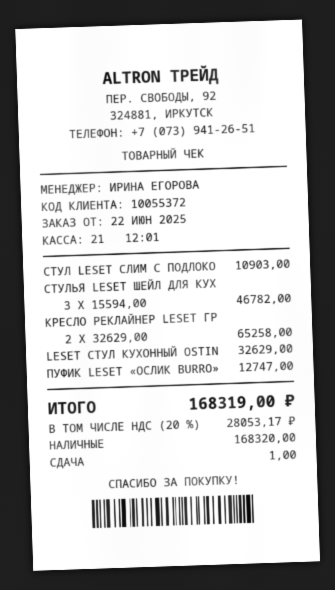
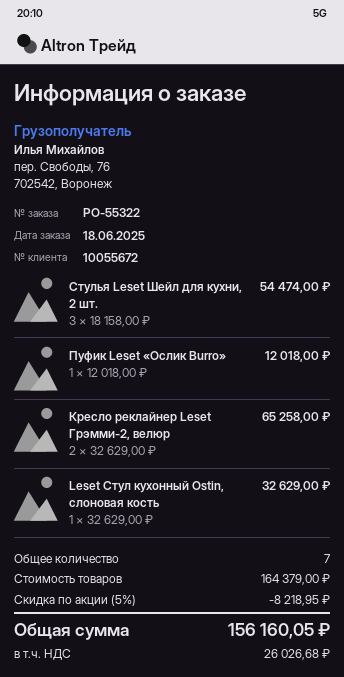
order date: 2025-06-22 -> 2025-06-18
customer number: 10055372 -> 10055672
СТУЛ LESET СЛИМ С ПОДЛОКО: 1 x 10903.00 = 10903.00 -> none
СТУЛЬЯ LESET ШЕЙЛ ДЛЯ КУХ: 3 x 15594.00 = 46782.00 -> 3 x 18158.00 = 54474.00
ПУФИК LESET «ОСЛИК BURRO»: 1 x 12747.00 = 12747.00 -> 1 x 12018.00 = 12018.00
discount: none -> 5% = 8218.95
tax: 28053.17 -> 26026.68
total: 168319.00 -> 156160.05

